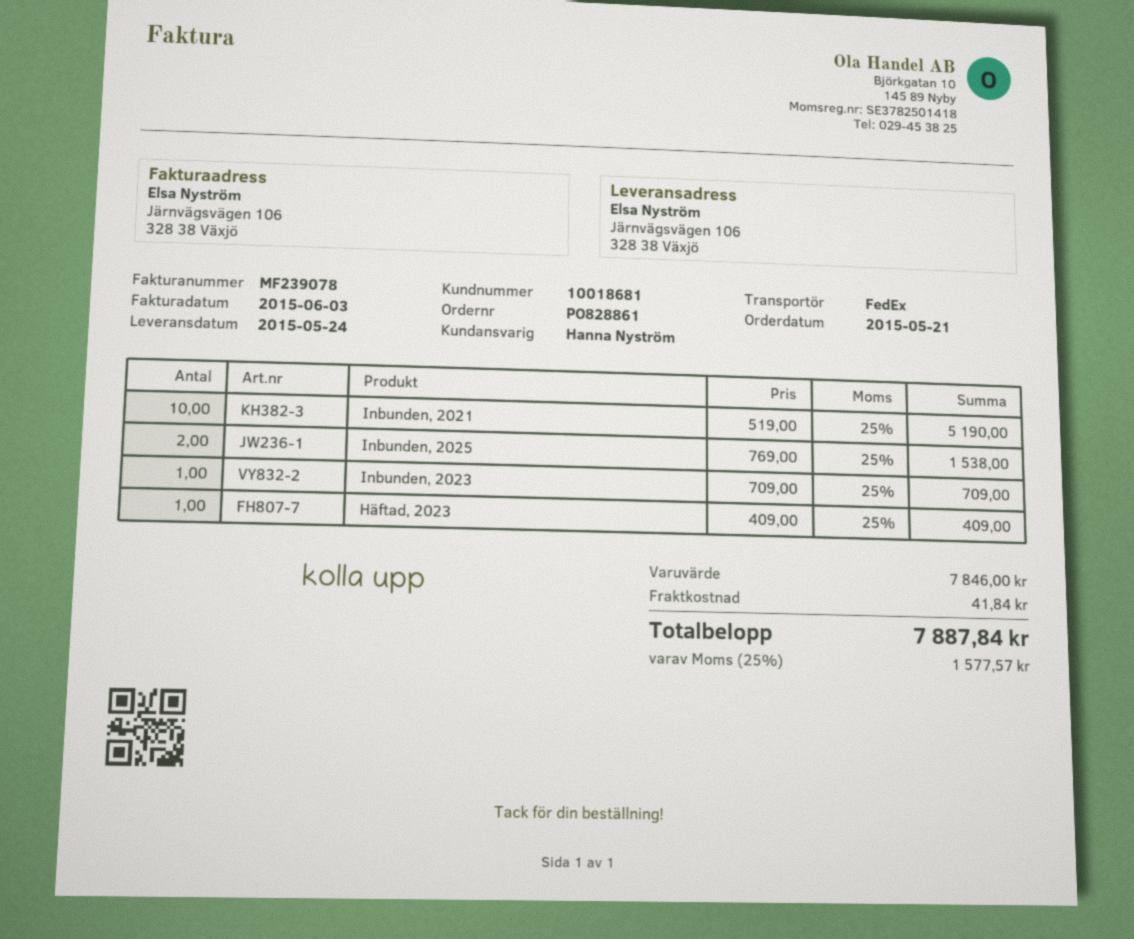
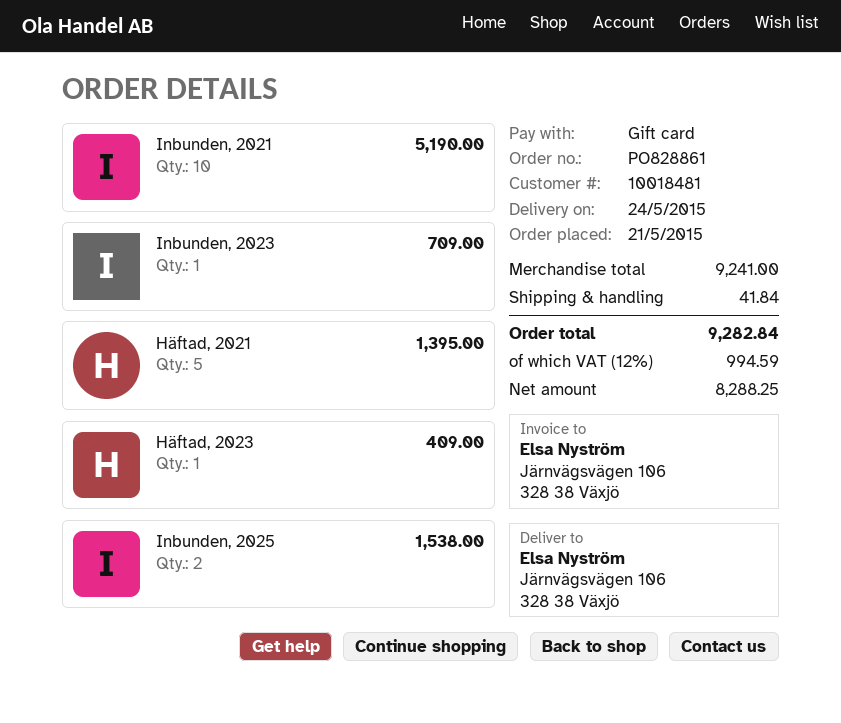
customer number: 10018681 -> 10018481
Häftad, 2021: none -> 5 for 1395.00
subtotal: 7846.00 -> 9241.00
tax: 25% = 1577.57 -> 12% = 994.59
total: 7887.84 -> 9282.84

